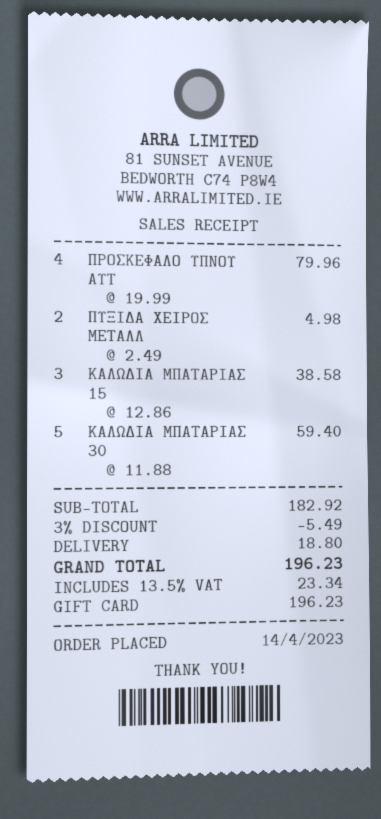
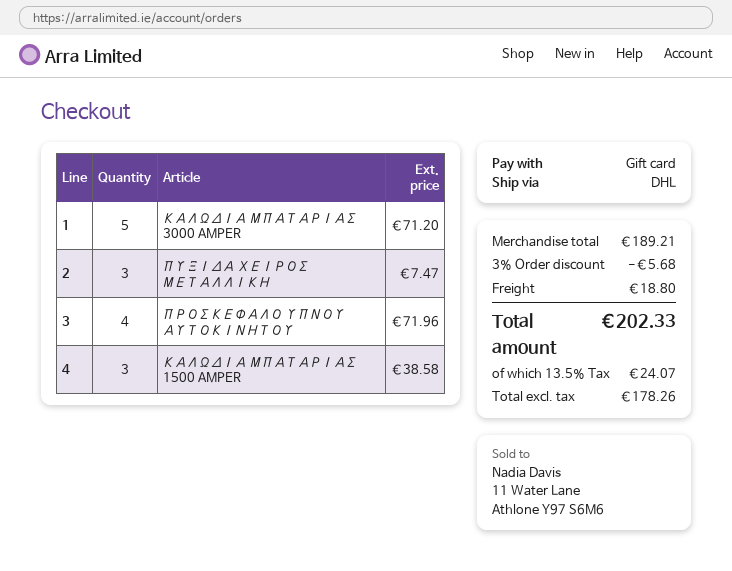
ΠΡΟΣΚΕΦΑΛΟ ΥΠΝΟΥ ΑΥΤ: 4 for 79.96 -> 4 for 71.96
ΠΥΞΙΔΑ ΧΕΙΡΟΣ ΜΕΤΑΛΛ: 2 for 4.98 -> 3 for 7.47
ΚΑΛΩΔΙΑ ΜΠΑΤΑΡΙΑΣ 30: 5 for 59.40 -> 5 for 71.20
subtotal: 182.92 -> 189.21
discount: 3% = 5.49 -> 3% = 5.68
tax: 13.5% = 23.34 -> 13.5% = 24.07
total: 196.23 -> 202.33

